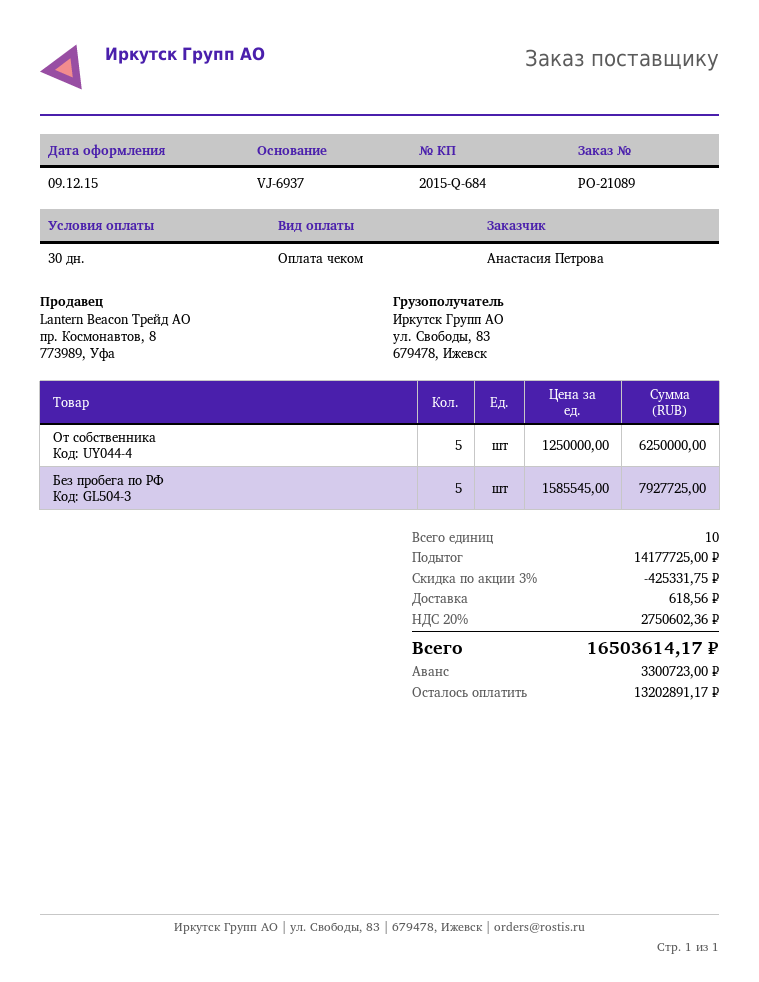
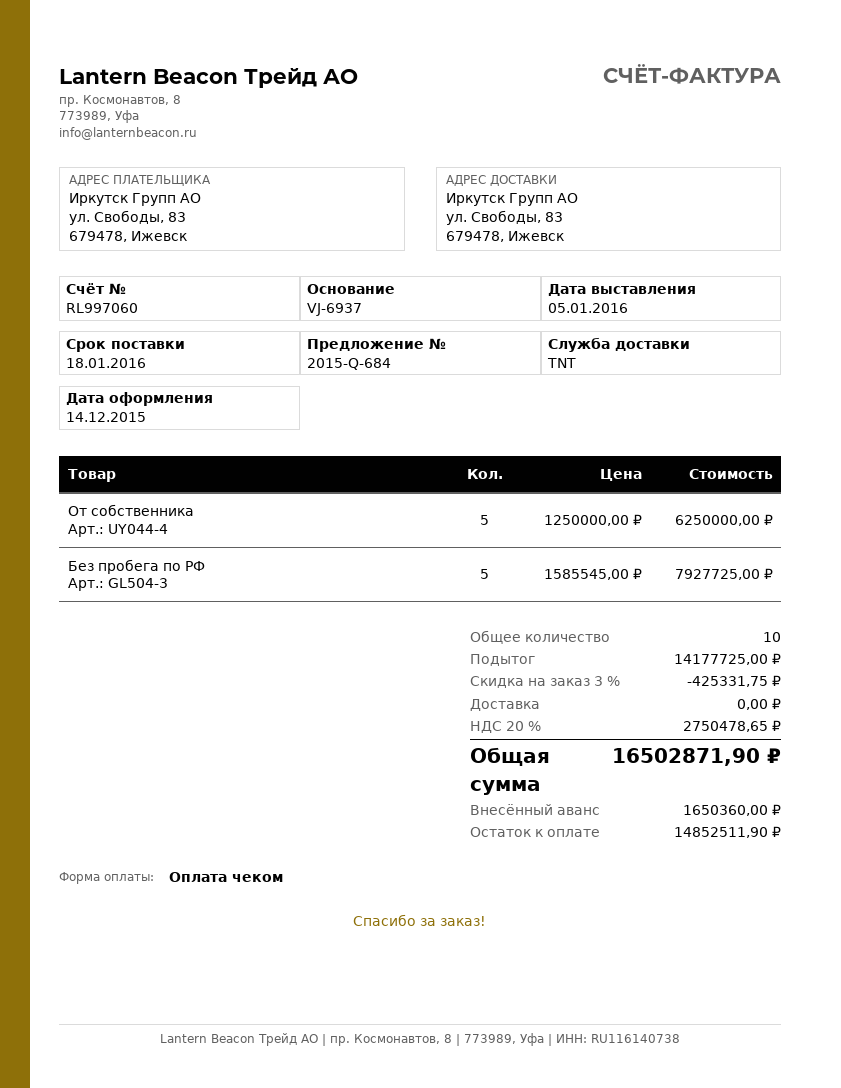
order date: 2015-12-09 -> 2015-12-14
shipping: 618.56 -> 0.00
tax: 20% = 2750602.36 -> 20% = 2750478.65
total: 16503614.17 -> 16502871.90
deposit: 3300723.00 -> 1650360.00
balance: 13202891.17 -> 14852511.90

